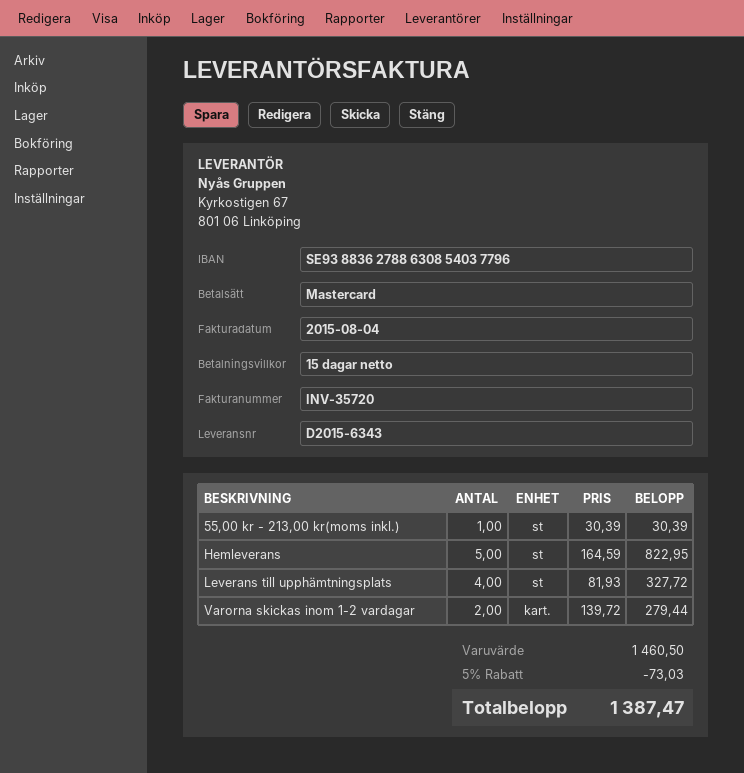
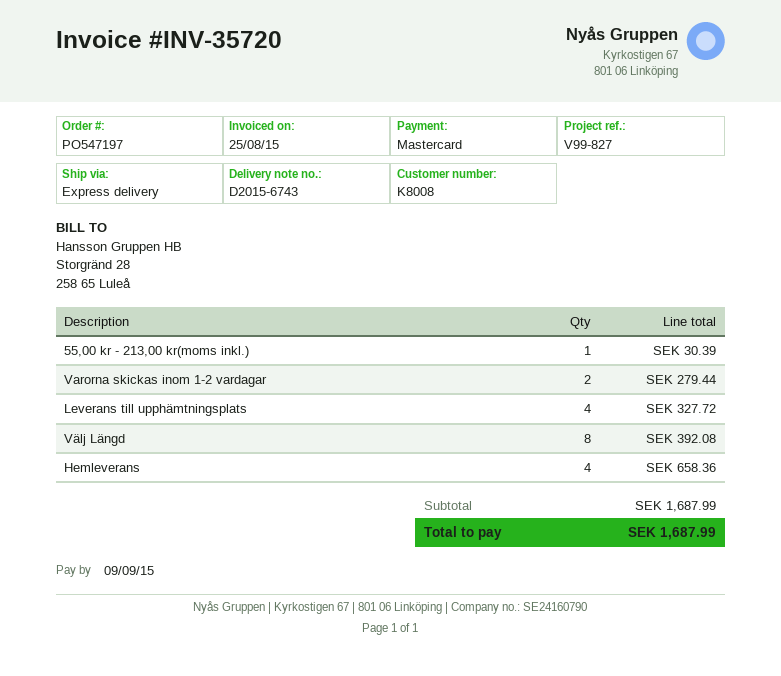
delivery note number: D2015-6343 -> D2015-6743
invoice date: 2015-08-04 -> 2015-08-25
Hemleverans: 5 for 822.95 -> 4 for 658.36
Välj Längd: none -> 8 for 392.08
subtotal: 1460.50 -> 1687.99
discount: 5% = 73.03 -> none
total: 1387.47 -> 1687.99

